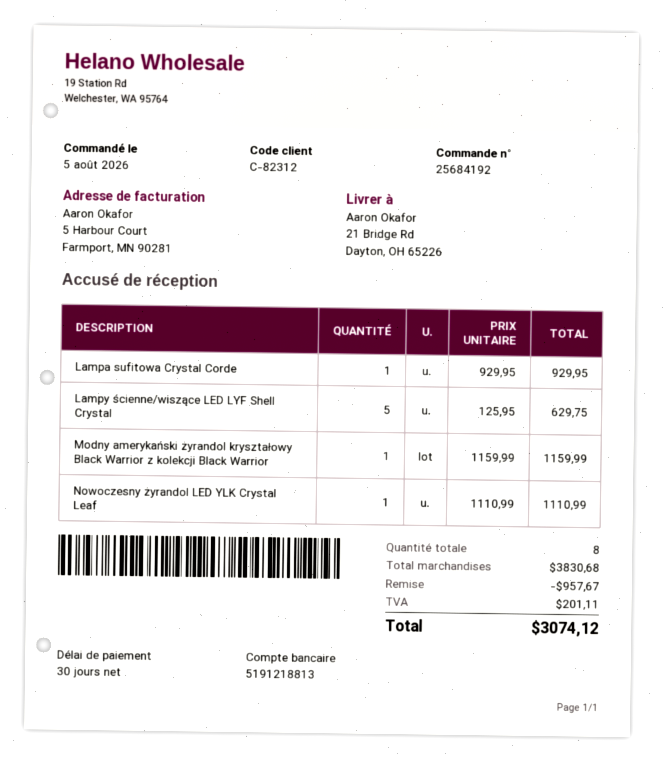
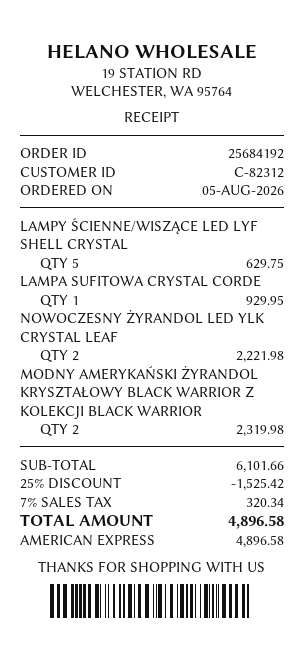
Modny amerykański żyrandol kryształowy Black Warrior z kolekcji Black Warrior: 1 for 1159.99 -> 2 for 2319.98
Nowoczesny żyrandol LED YLK Crystal Leaf: 1 for 1110.99 -> 2 for 2221.98
subtotal: 3830.68 -> 6101.66
discount: 957.67 -> 1525.42
tax: 201.11 -> 320.34
total: 3074.12 -> 4896.58

